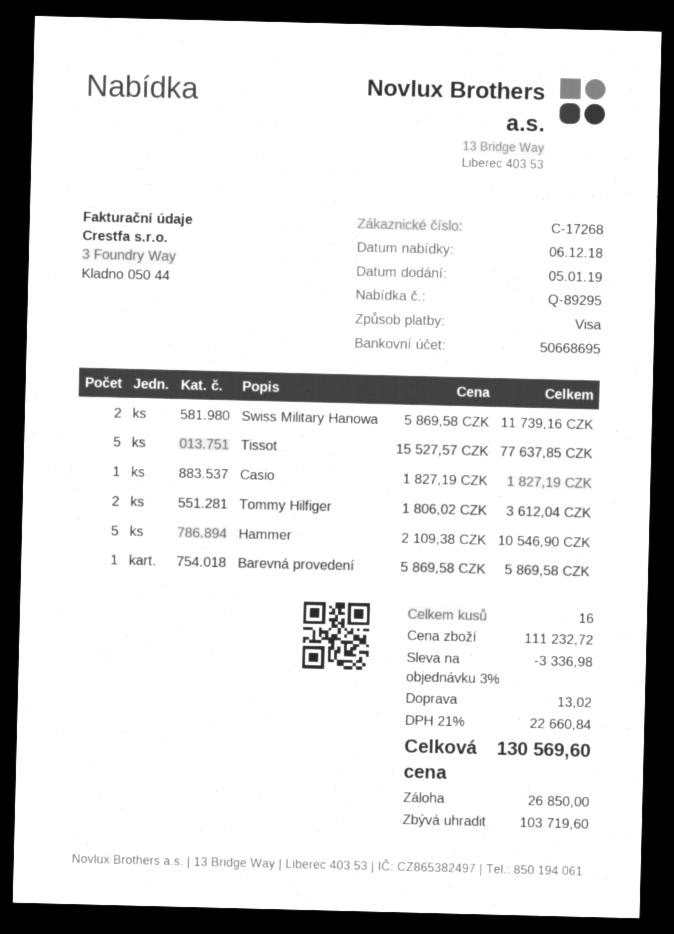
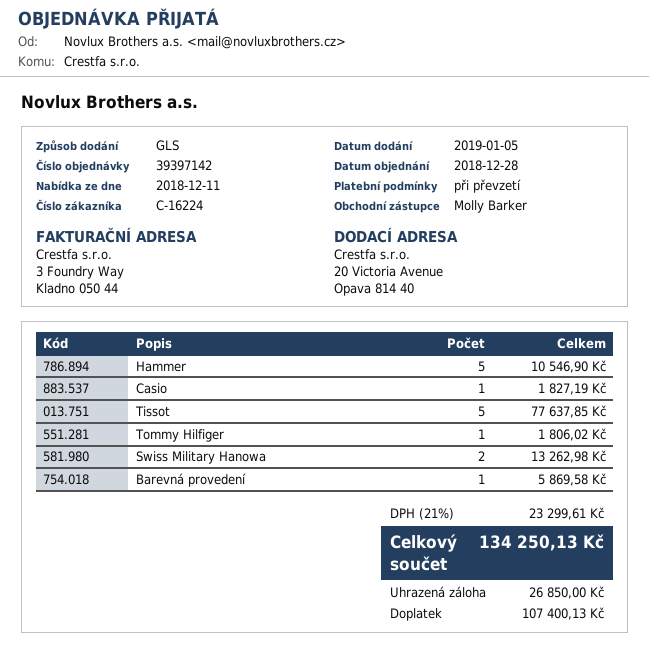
quote date: 2018-12-06 -> 2018-12-11
customer number: C-17268 -> C-16224
Swiss Military Hanowa: 2 for 11739.16 -> 2 for 13262.98
Tommy Hilfiger: 2 for 3612.04 -> 1 for 1806.02
discount: 3% = 3336.98 -> none
shipping: 13.02 -> none
tax: 21% = 22660.84 -> 21% = 23299.61
total: 130569.60 -> 134250.13
balance: 103719.60 -> 107400.13

